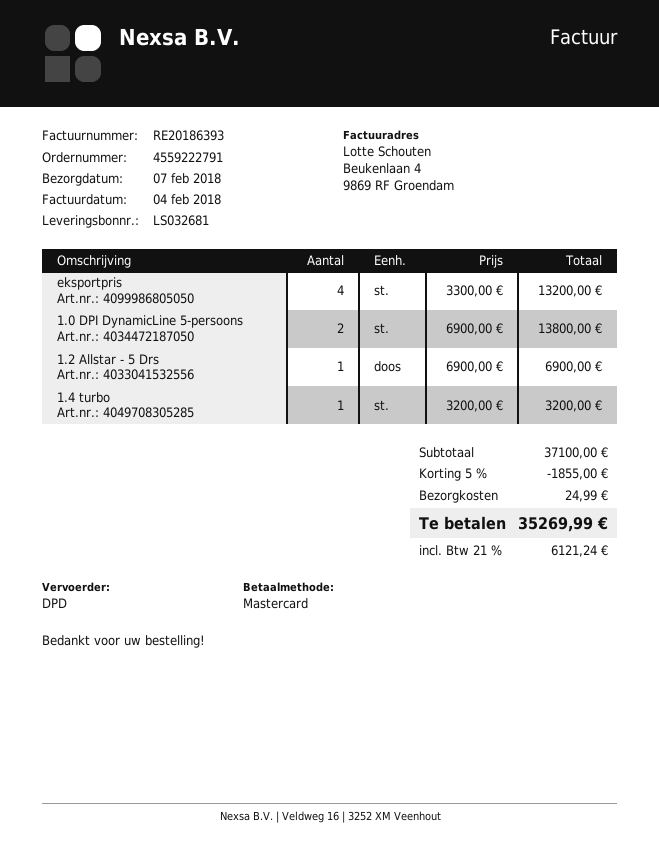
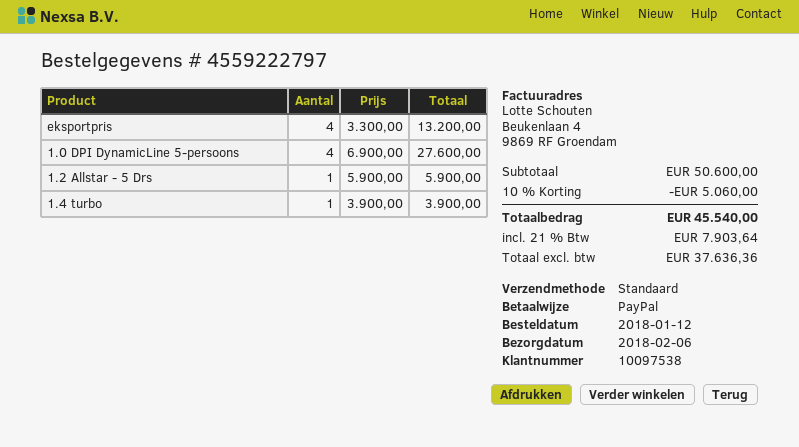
order number: 4559222791 -> 4559222797
delivery date: 2018-02-07 -> 2018-02-06
payment method: Mastercard -> PayPal
shipping method: DPD -> standard
1.0 DPI DynamicLine 5-persoons: 2 x 6900.00 = 13800.00 -> 4 x 6900.00 = 27600.00
1.2 Allstar - 5 Drs: 1 x 6900.00 = 6900.00 -> 1 x 5900.00 = 5900.00
1.4 turbo: 1 x 3200.00 = 3200.00 -> 1 x 3900.00 = 3900.00
subtotal: 37100.00 -> 50600.00
discount: 5% = 1855.00 -> 10% = 5060.00
shipping: 24.99 -> none
tax: 21% = 6121.24 -> 21% = 7903.64
total: 35269.99 -> 45540.00

